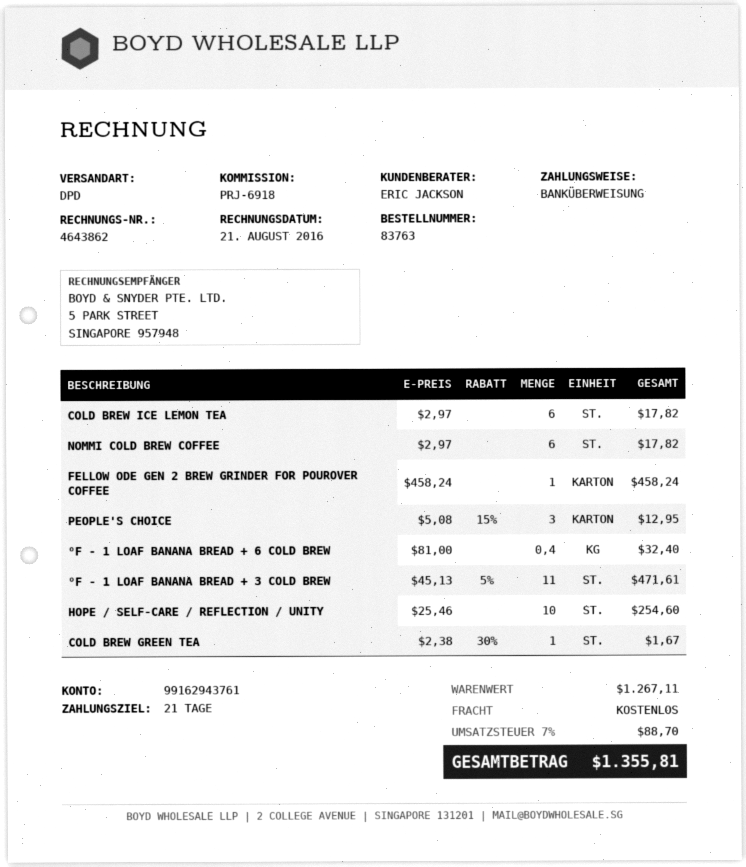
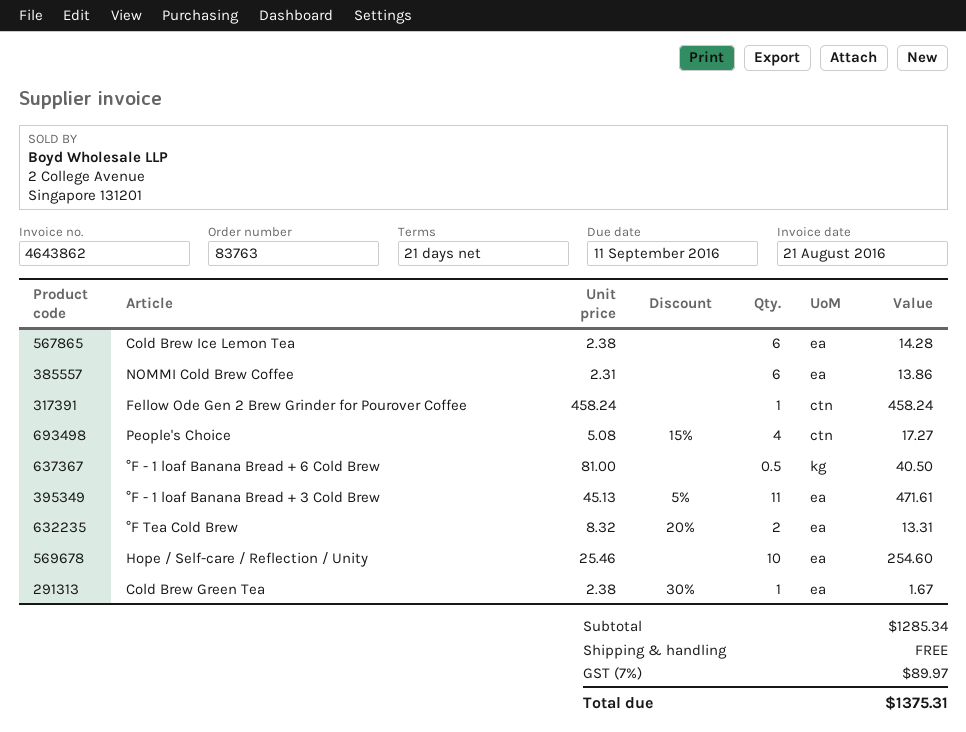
COLD BREW ICE LEMON TEA: 6 x 2.97 = 17.82 -> 6 x 2.38 = 14.28
NOMMI COLD BREW COFFEE: 6 x 2.97 = 17.82 -> 6 x 2.31 = 13.86
PEOPLE'S CHOICE: 3 x 5.08 - 15% = 12.95 -> 4 x 5.08 - 15% = 17.27
°F - 1 LOAF BANANA BREAD + 6 COLD BREW: 0.4 x 81.00 = 32.40 -> 0.5 x 81.00 = 40.50
°F Tea Cold Brew: none -> 2 x 8.32 - 20% = 13.31
subtotal: 1267.11 -> 1285.34
tax: 7% = 88.70 -> 7% = 89.97
total: 1355.81 -> 1375.31

